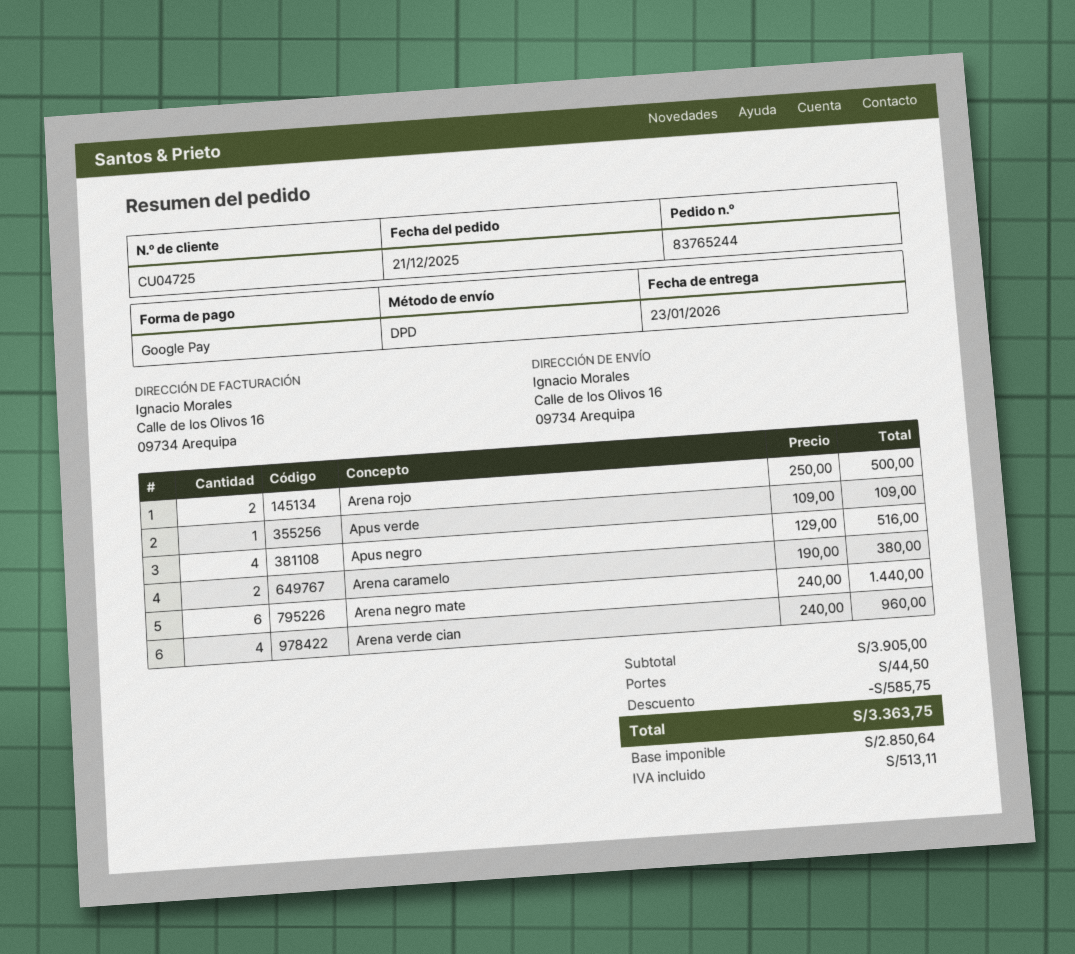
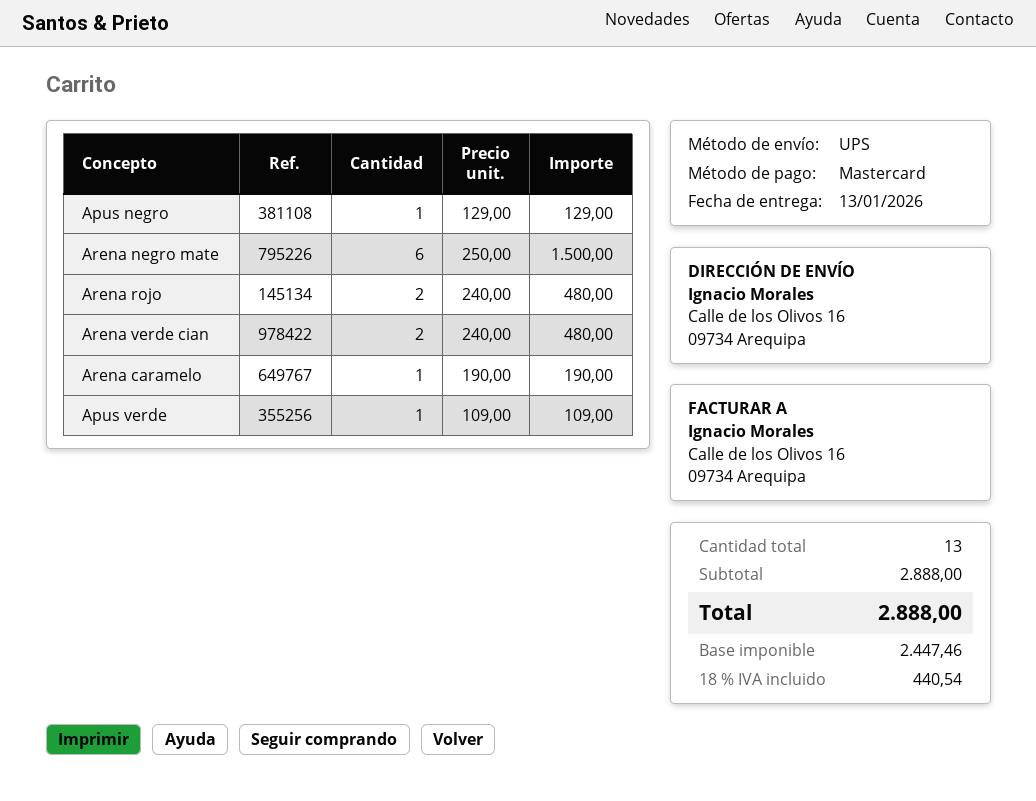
delivery date: 2026-01-23 -> 2026-01-13
payment method: Google Pay -> Mastercard
shipping method: DPD -> UPS
Arena rojo: 2 x 250.00 = 500.00 -> 2 x 240.00 = 480.00
Apus negro: 4 x 129.00 = 516.00 -> 1 x 129.00 = 129.00
Arena caramelo: 2 x 190.00 = 380.00 -> 1 x 190.00 = 190.00
Arena negro mate: 6 x 240.00 = 1440.00 -> 6 x 250.00 = 1500.00
Arena verde cian: 4 x 240.00 = 960.00 -> 2 x 240.00 = 480.00
subtotal: 3905.00 -> 2888.00
discount: 585.75 -> none
shipping: 44.50 -> none
net: 2850.64 -> 2447.46
tax: 513.11 -> 440.54
total: 3363.75 -> 2888.00

